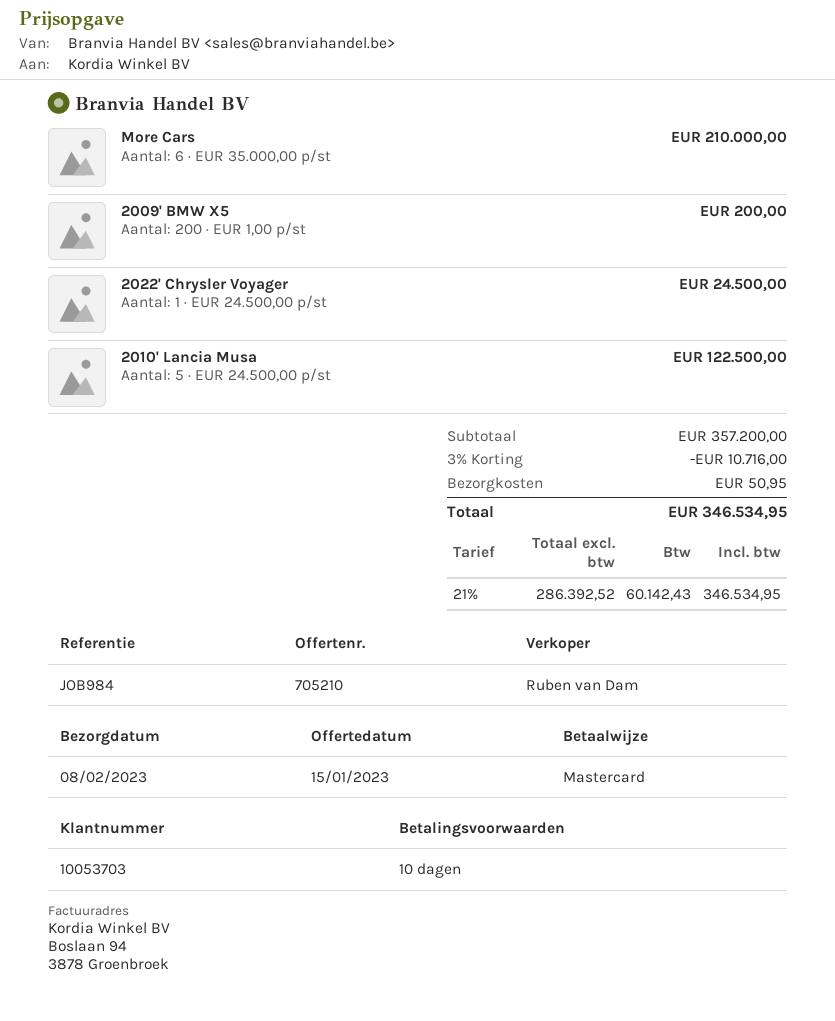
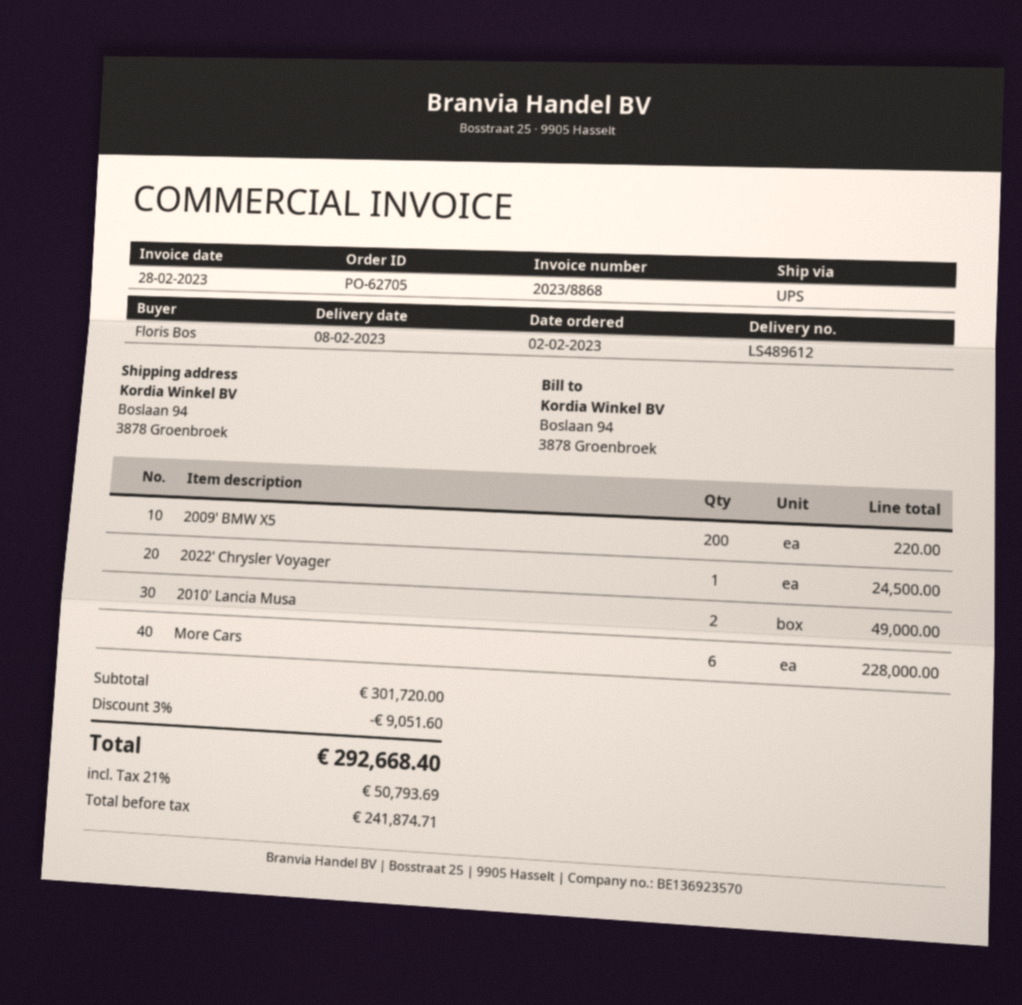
More Cars: 6 for 210000.00 -> 6 for 228000.00
2009' BMW X5: 200 for 200.00 -> 200 for 220.00
2010' Lancia Musa: 5 for 122500.00 -> 2 for 49000.00
subtotal: 357200.00 -> 301720.00
discount: 3% = 10716.00 -> 3% = 9051.60
shipping: 50.95 -> none
net: 286392.52 -> 241874.71
tax: 21% = 60142.43 -> 21% = 50793.69
total: 346534.95 -> 292668.40

